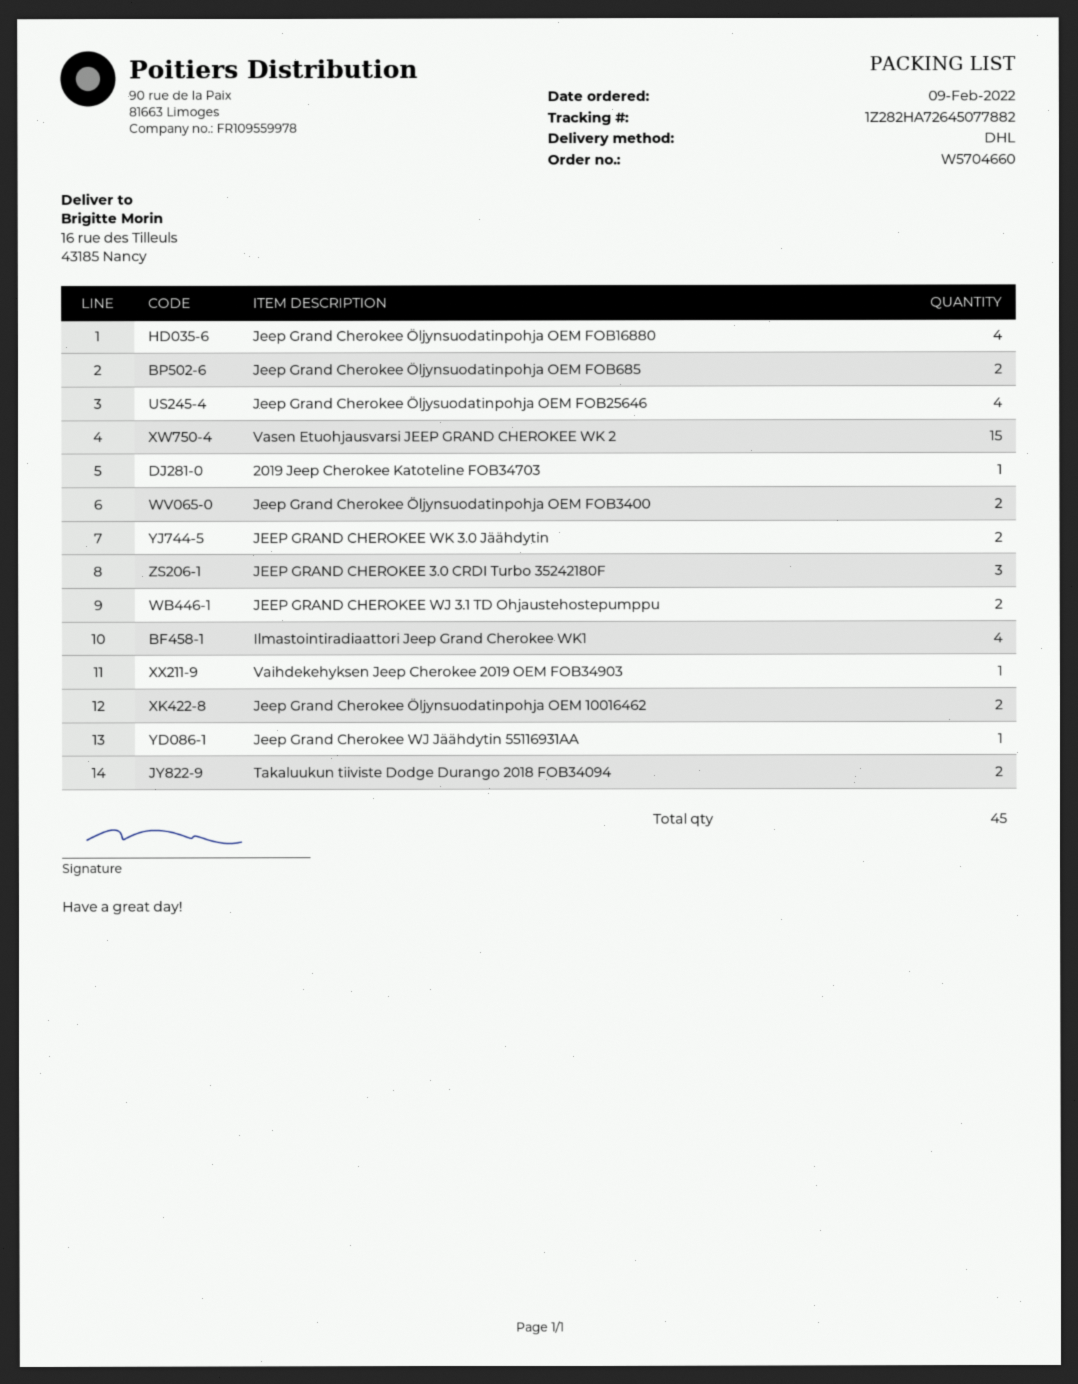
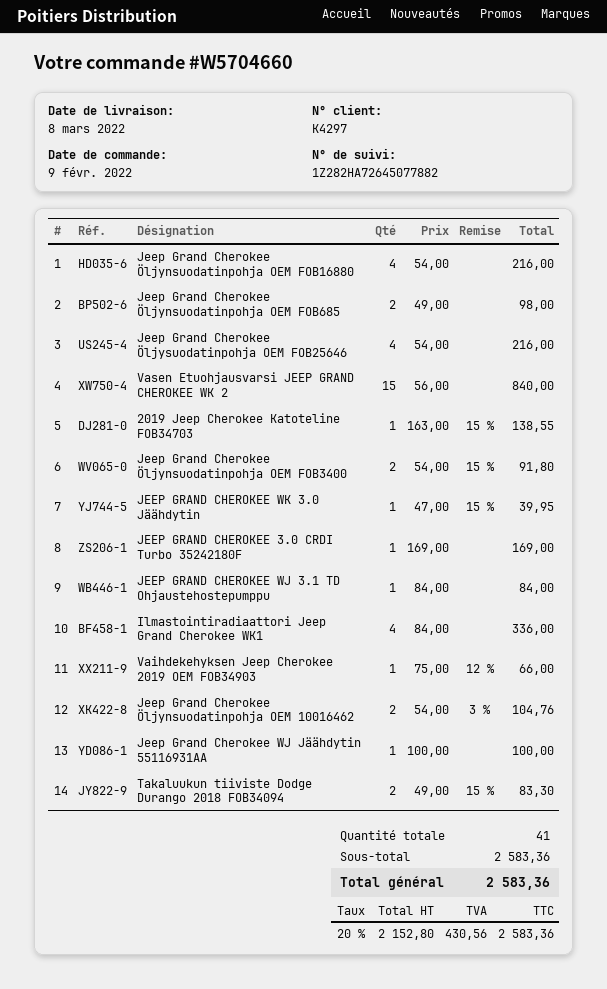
JEEP GRAND CHEROKEE WK 3.0 Jäähdytin: 2 -> 1
JEEP GRAND CHEROKEE 3.0 CRDI Turbo 35242180F: 3 -> 1
JEEP GRAND CHEROKEE WJ 3.1 TD Ohjaustehostepumppu: 2 -> 1
total quantity: 45 -> 41

